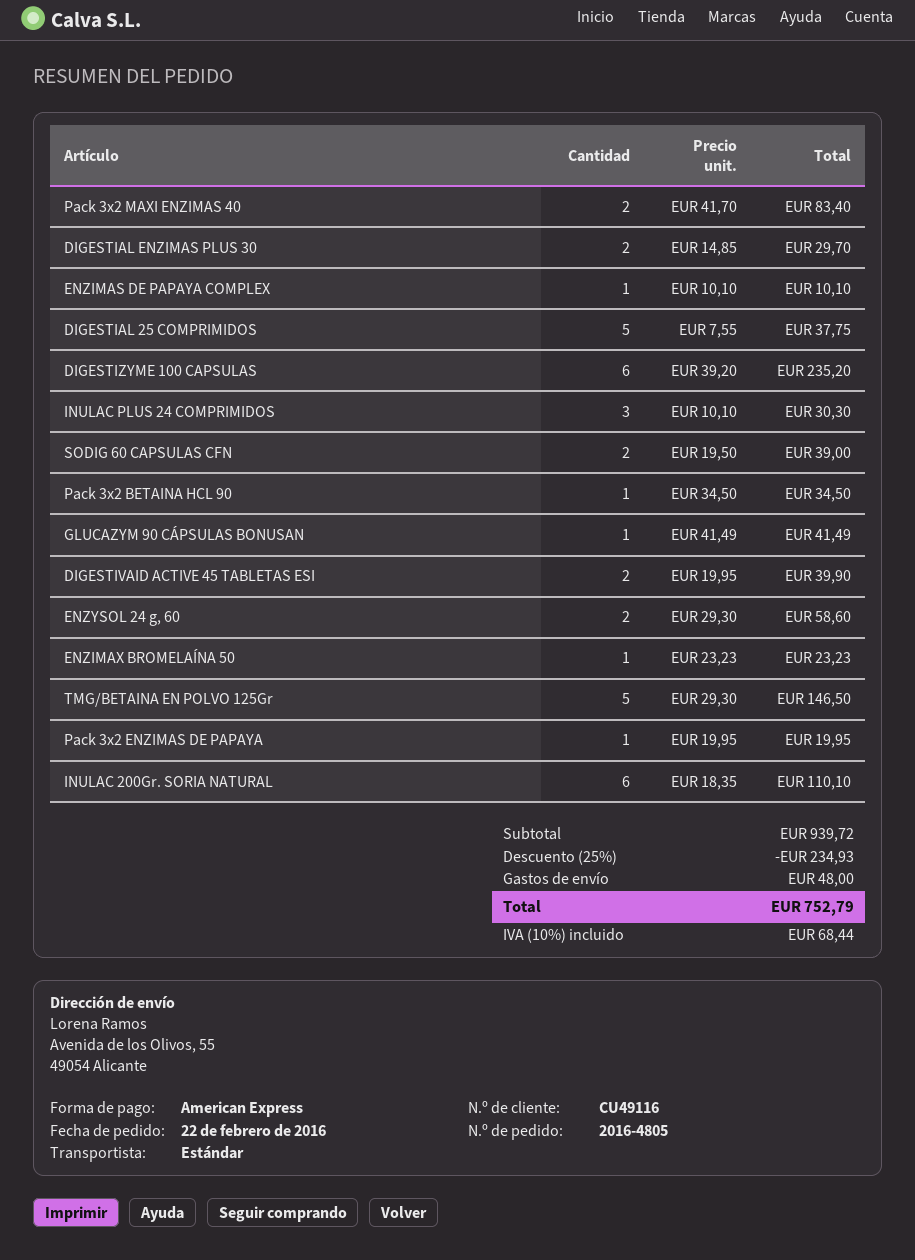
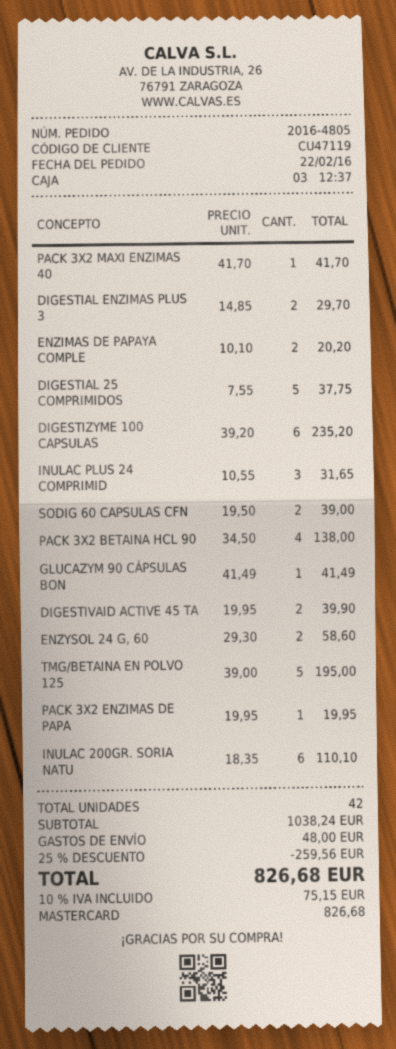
customer number: CU49116 -> CU47119
payment method: American Express -> Mastercard
Pack 3x2 MAXI ENZIMAS 40: 2 x 41.70 = 83.40 -> 1 x 41.70 = 41.70
ENZIMAS DE PAPAYA COMPLEX: 1 x 10.10 = 10.10 -> 2 x 10.10 = 20.20
INULAC PLUS 24 COMPRIMIDOS: 3 x 10.10 = 30.30 -> 3 x 10.55 = 31.65
Pack 3x2 BETAINA HCL 90: 1 x 34.50 = 34.50 -> 4 x 34.50 = 138.00
ENZIMAX BROMELAÍNA 50: 1 x 23.23 = 23.23 -> none
TMG/BETAINA EN POLVO 125Gr: 5 x 29.30 = 146.50 -> 5 x 39.00 = 195.00
subtotal: 939.72 -> 1038.24
discount: 25% = 234.93 -> 25% = 259.56
tax: 10% = 68.44 -> 10% = 75.15
total: 752.79 -> 826.68

